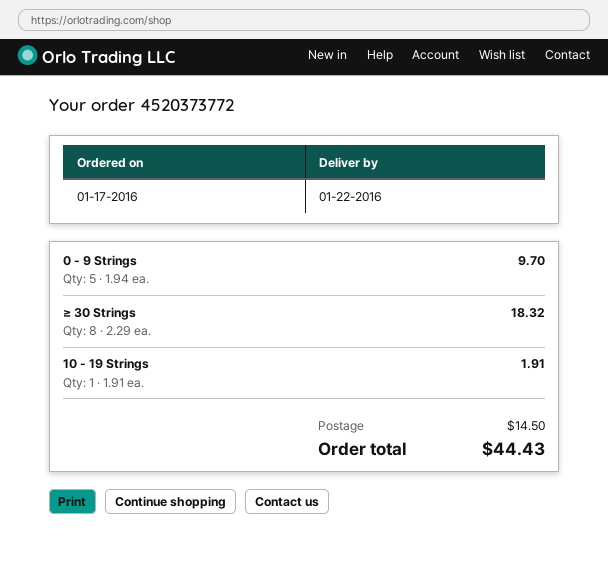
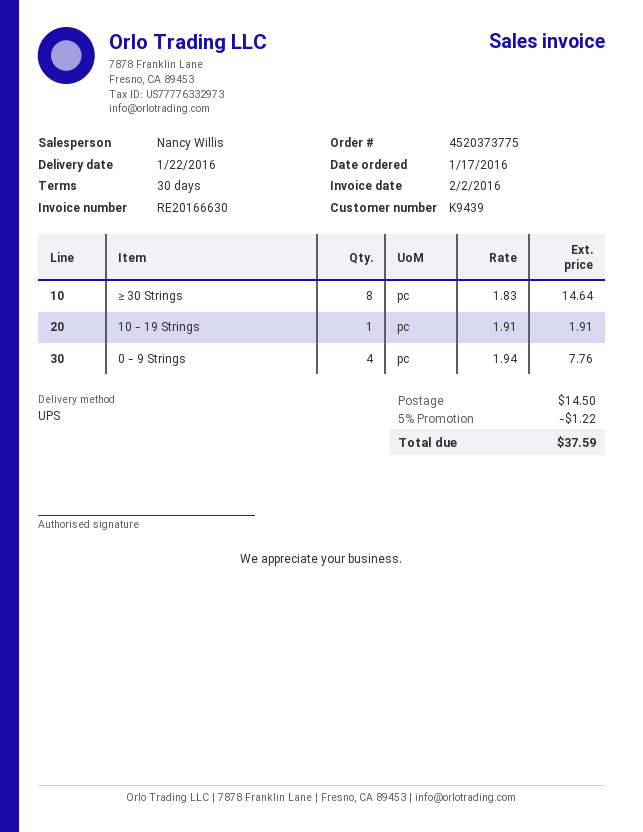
order number: 4520373772 -> 4520373775
0 - 9 Strings: 5 x 1.94 = 9.70 -> 4 x 1.94 = 7.76
≥ 30 Strings: 8 x 2.29 = 18.32 -> 8 x 1.83 = 14.64
discount: none -> 5% = 1.22
total: 44.43 -> 37.59

